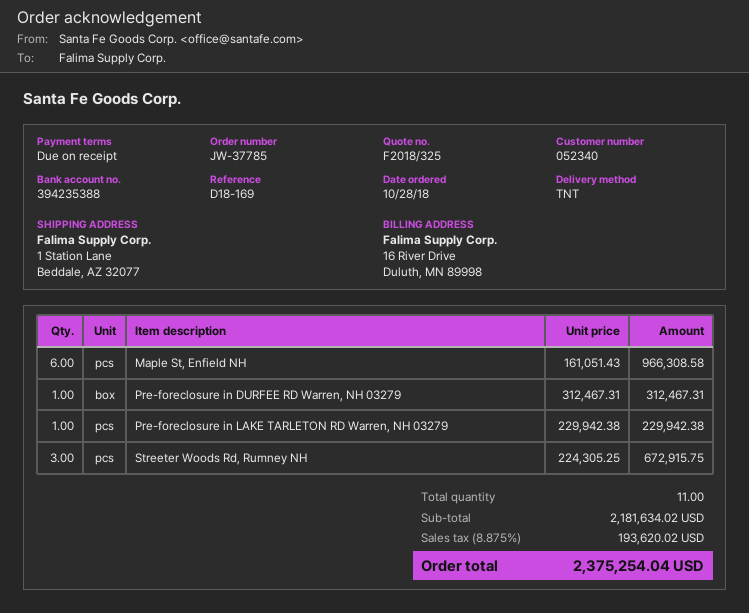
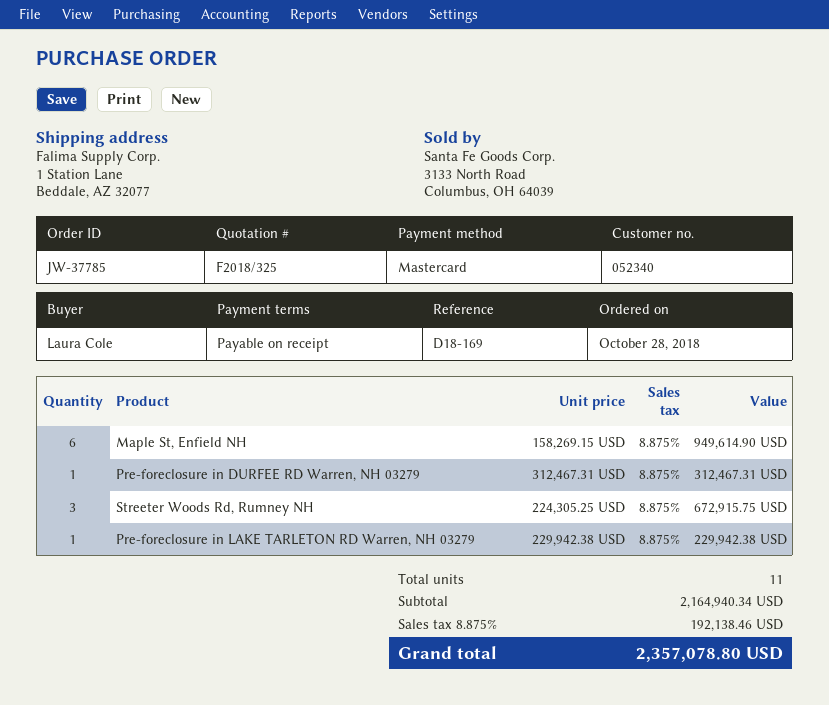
Maple St, Enfield NH: 6 x 161051.43 = 966308.58 -> 6 x 158269.15 = 949614.90
subtotal: 2181634.02 -> 2164940.34
tax: 8.875% = 193620.02 -> 8.875% = 192138.46
total: 2375254.04 -> 2357078.80

